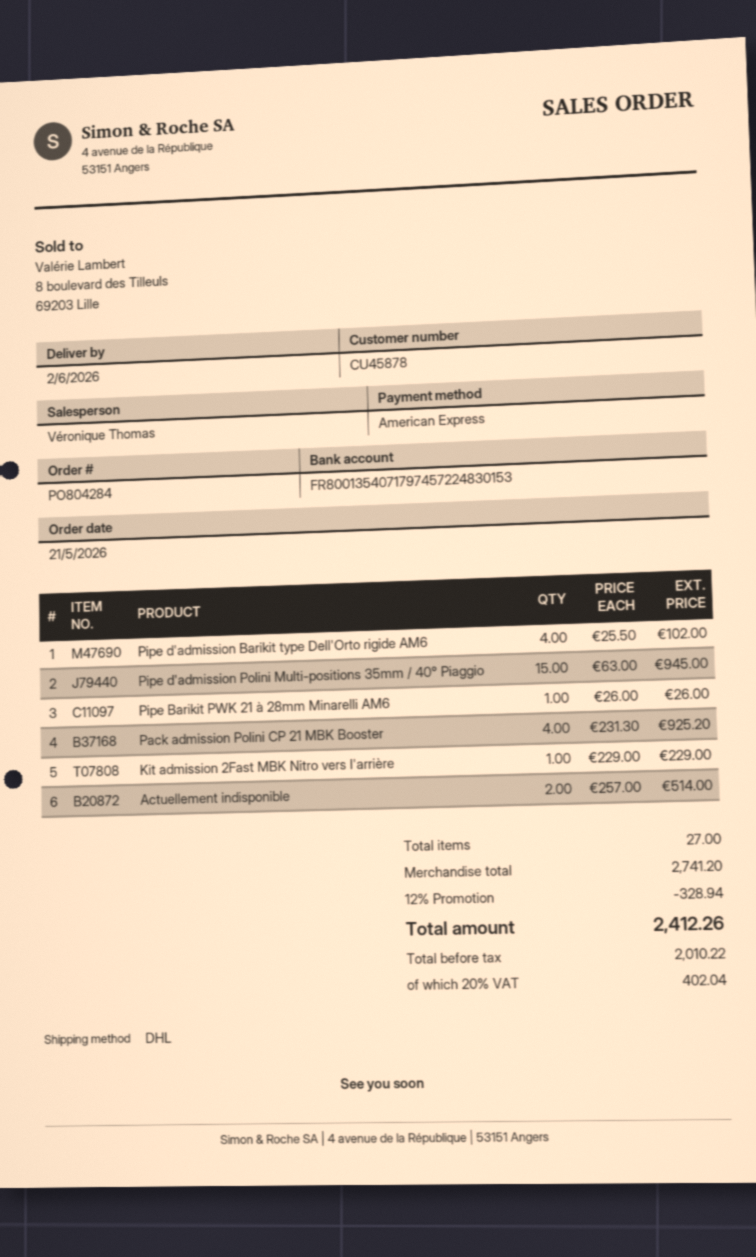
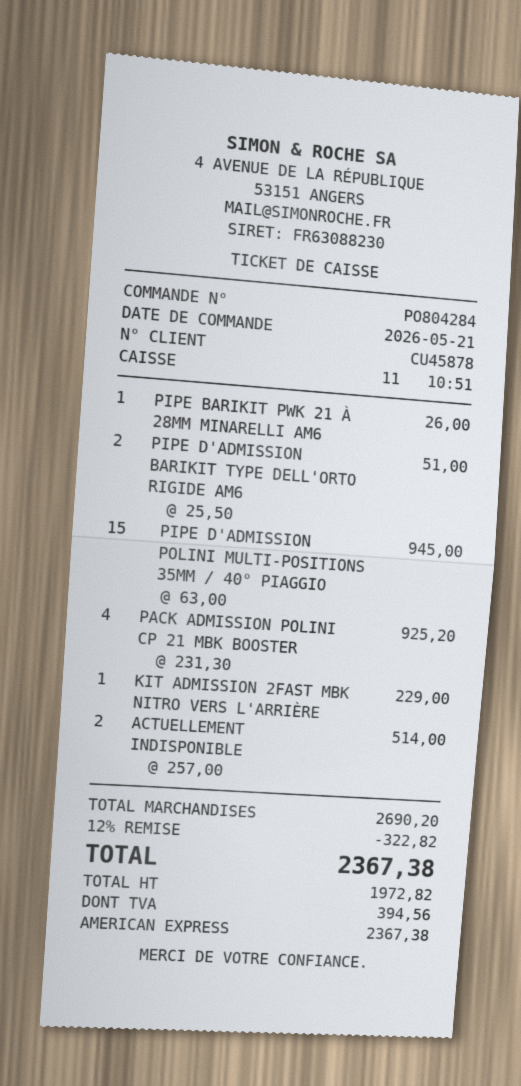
Pipe d'admission Barikit type Dell'Orto rigide AM6: 4 x 25.50 = 102.00 -> 2 x 25.50 = 51.00
subtotal: 2741.20 -> 2690.20
discount: 12% = 328.94 -> 12% = 322.82
net: 2010.22 -> 1972.82
tax: 402.04 -> 394.56
total: 2412.26 -> 2367.38

